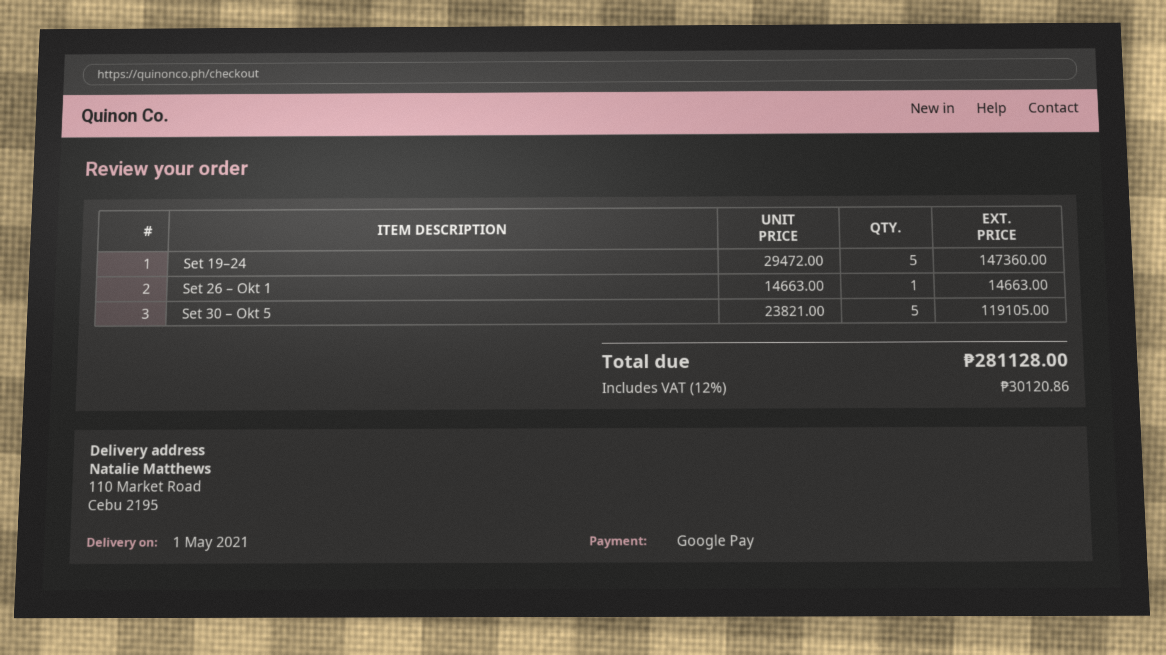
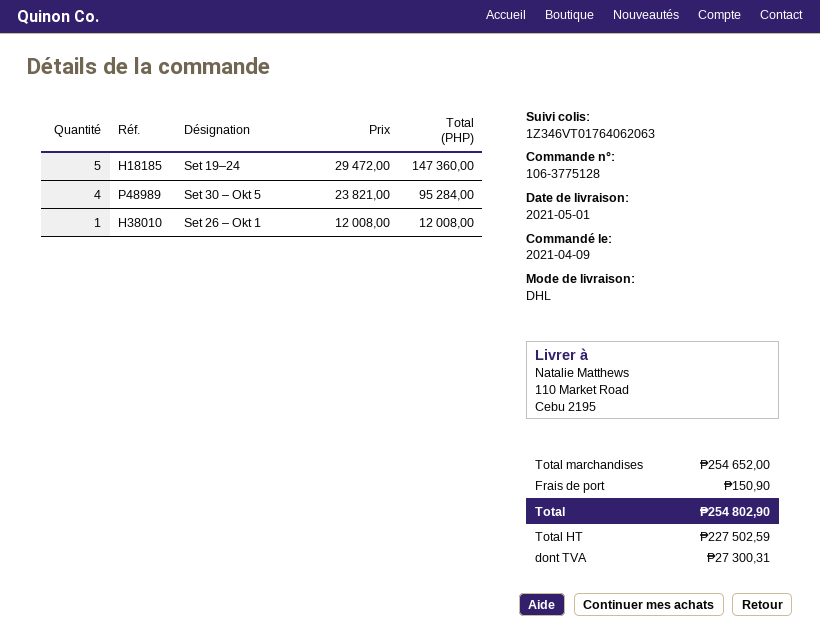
Set 26 – Okt 1: 1 x 14663.00 = 14663.00 -> 1 x 12008.00 = 12008.00
Set 30 – Okt 5: 5 x 23821.00 = 119105.00 -> 4 x 23821.00 = 95284.00
shipping: none -> 150.90
tax: 30120.86 -> 27300.31
total: 281128.00 -> 254802.90

